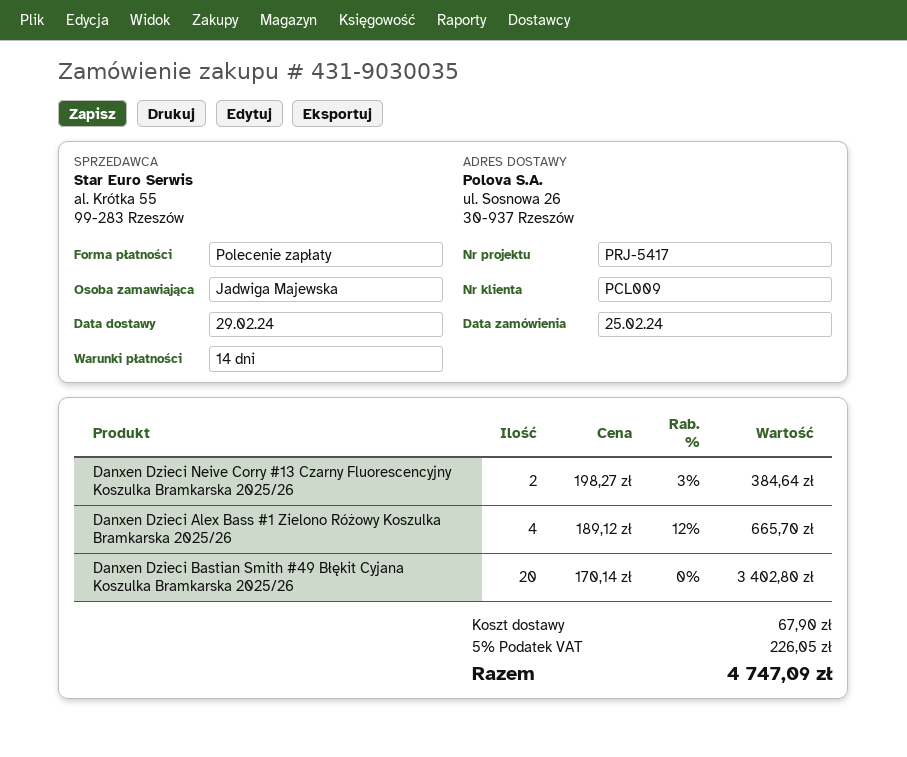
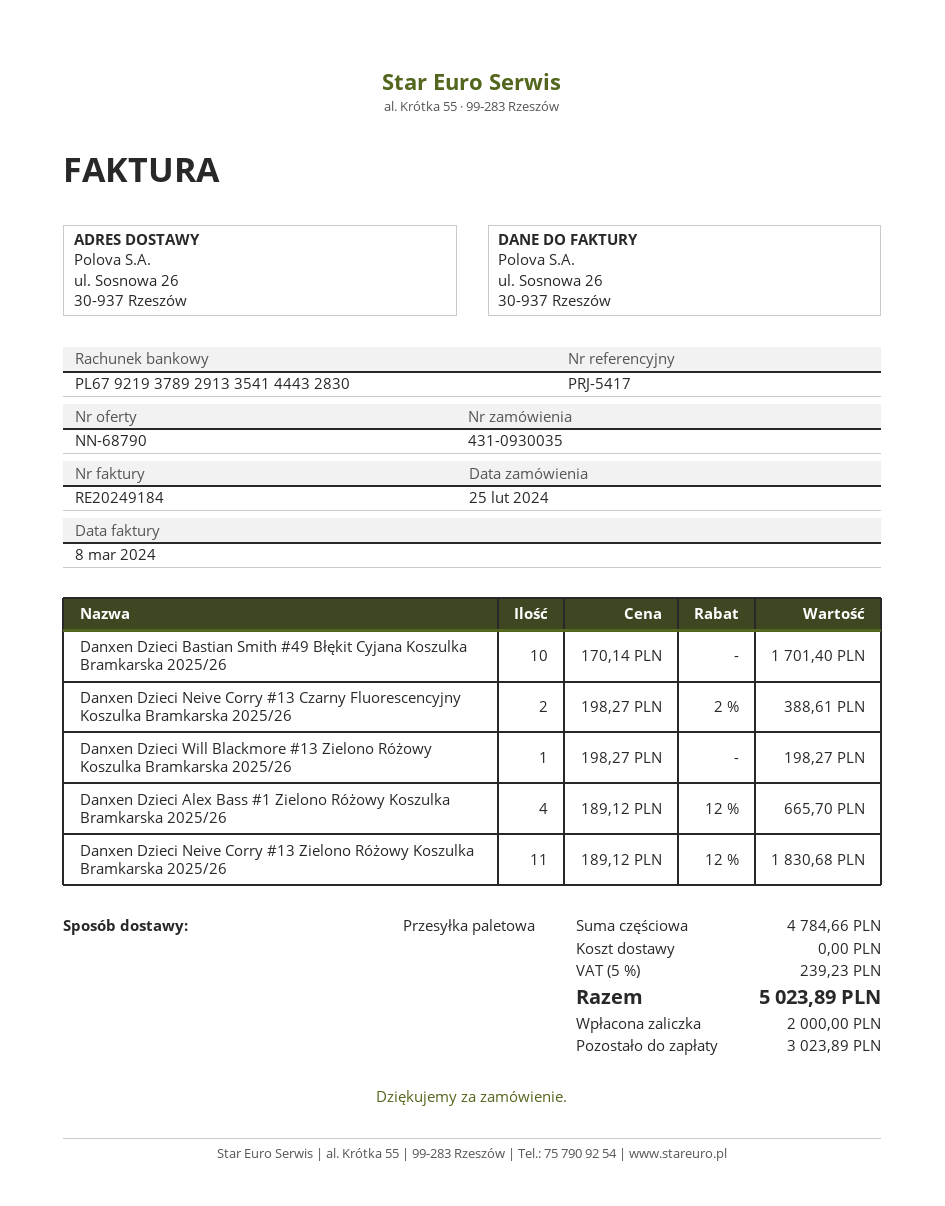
order number: 431-9030035 -> 431-0930035
Danxen Dzieci Neive Corry #13 Czarny Fluorescencyjny Koszulka Bramkarska 2025/26: 2 x 198.27 - 3% = 384.64 -> 2 x 198.27 - 2% = 388.61
Danxen Dzieci Bastian Smith #49 Błękit Cyjana Koszulka Bramkarska 2025/26: 20 x 170.14 = 3402.80 -> 10 x 170.14 = 1701.40
Danxen Dzieci Will Blackmore #13 Zielono Różowy Koszulka Bramkarska 2025/26: none -> 1 x 198.27 = 198.27
Danxen Dzieci Neive Corry #13 Zielono Różowy Koszulka Bramkarska 2025/26: none -> 11 x 189.12 - 12% = 1830.68
shipping: 67.90 -> 0.00
tax: 5% = 226.05 -> 5% = 239.23
total: 4747.09 -> 5023.89

